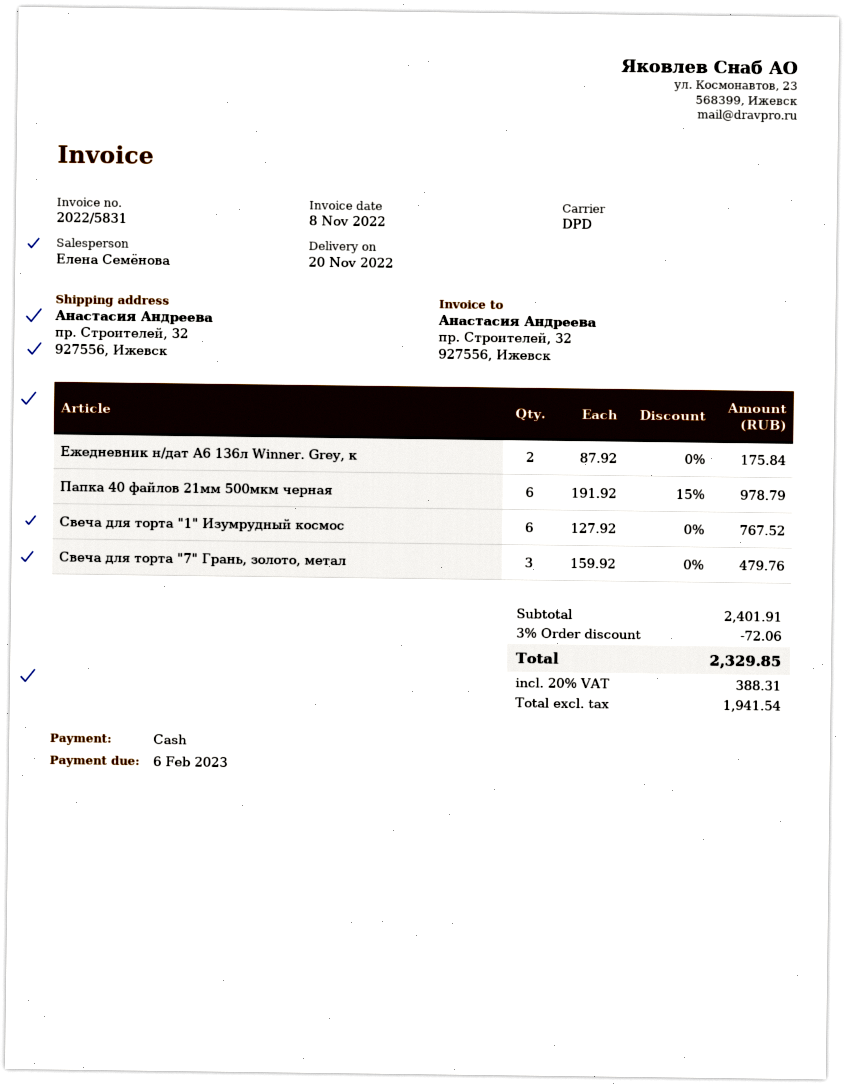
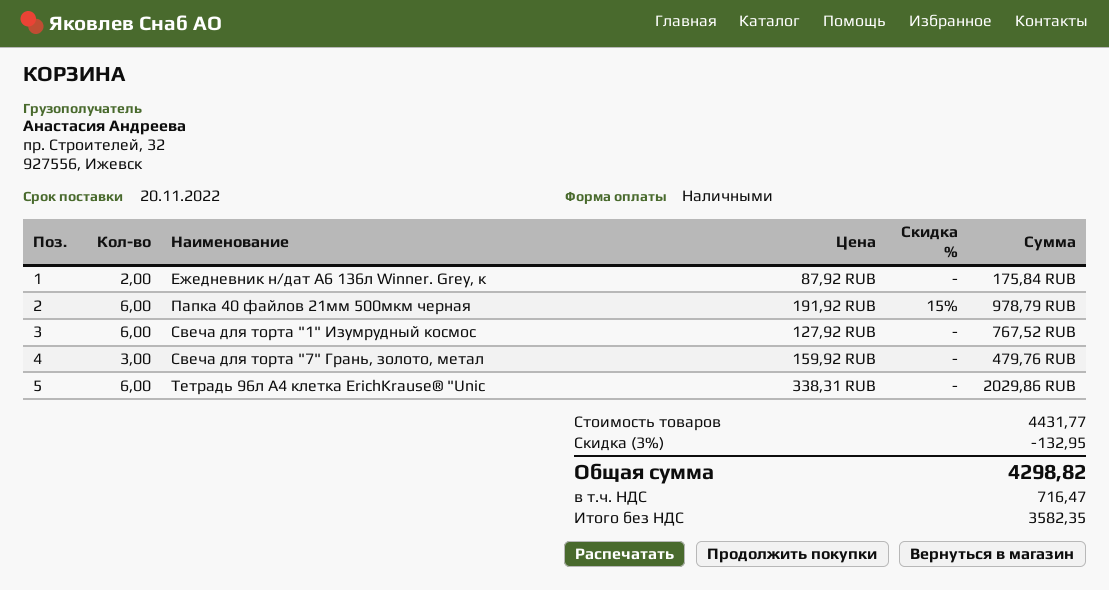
Тетрадь 96л А4 клетка ErichKrause® "Unic: none -> 6 x 338.31 = 2029.86
subtotal: 2401.91 -> 4431.77
discount: 3% = 72.06 -> 3% = 132.95
net: 1941.54 -> 3582.35
tax: 388.31 -> 716.47
total: 2329.85 -> 4298.82

